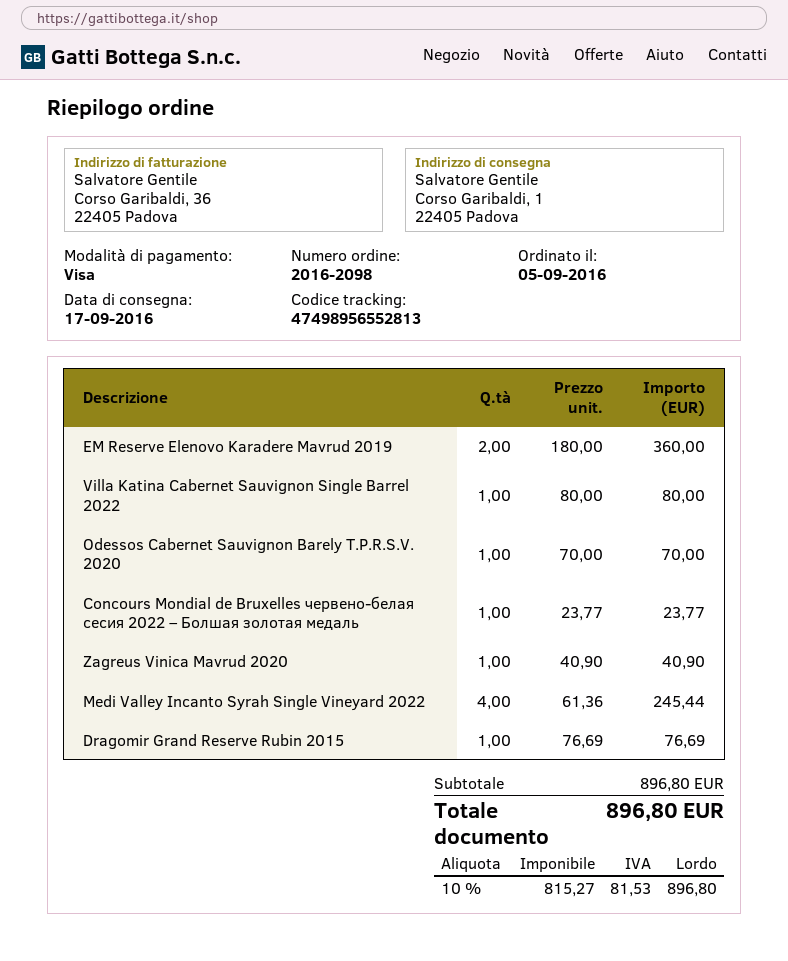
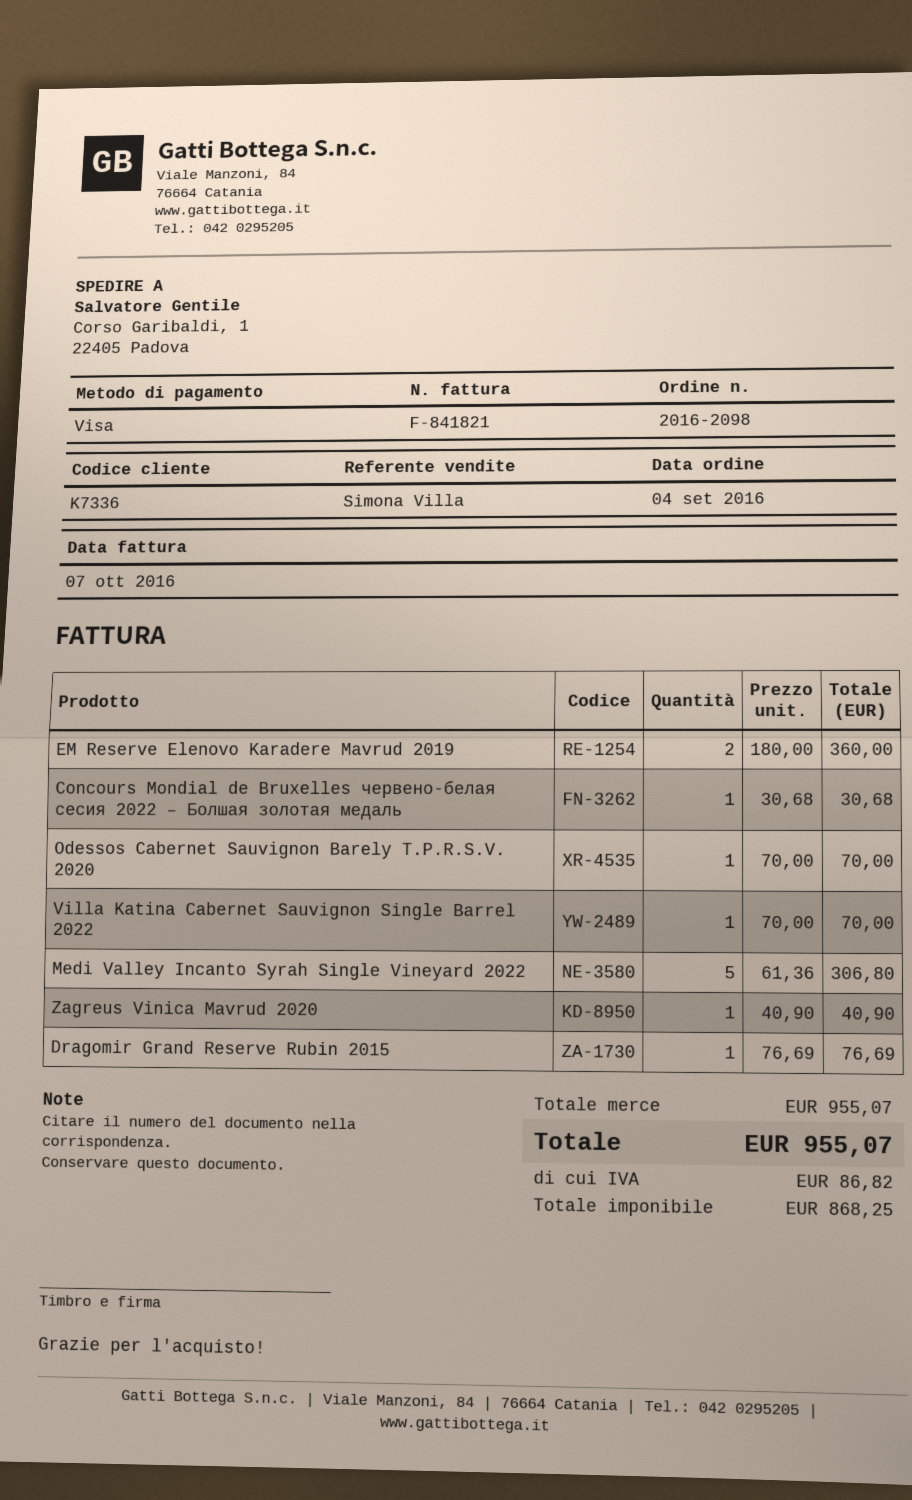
order date: 2016-09-05 -> 2016-09-04
Villa Katina Cabernet Sauvignon Single Barrel 2022: 1 x 80.00 = 80.00 -> 1 x 70.00 = 70.00
Concours Mondial de Bruxelles червено-белая сесия 2022 – Болшая золотая медаль: 1 x 23.77 = 23.77 -> 1 x 30.68 = 30.68
Medi Valley Incanto Syrah Single Vineyard 2022: 4 x 61.36 = 245.44 -> 5 x 61.36 = 306.80
subtotal: 896.80 -> 955.07
net: 815.27 -> 868.25
tax: 81.53 -> 86.82
total: 896.80 -> 955.07

